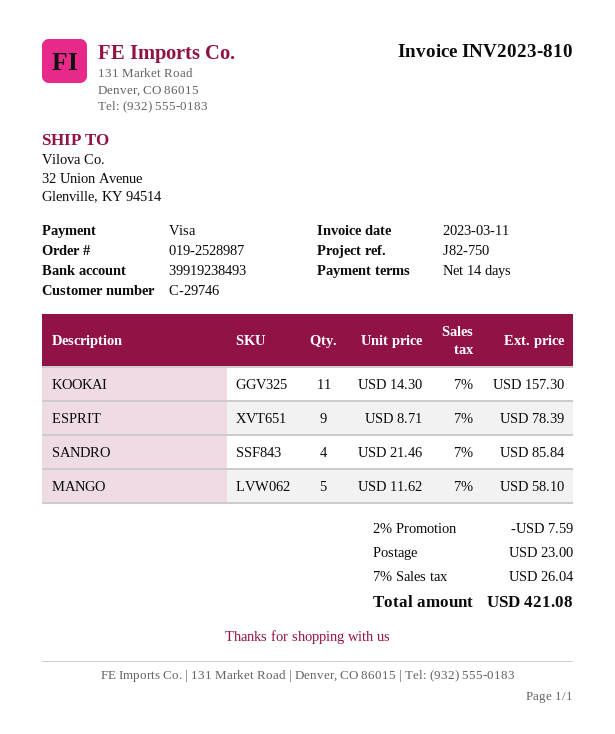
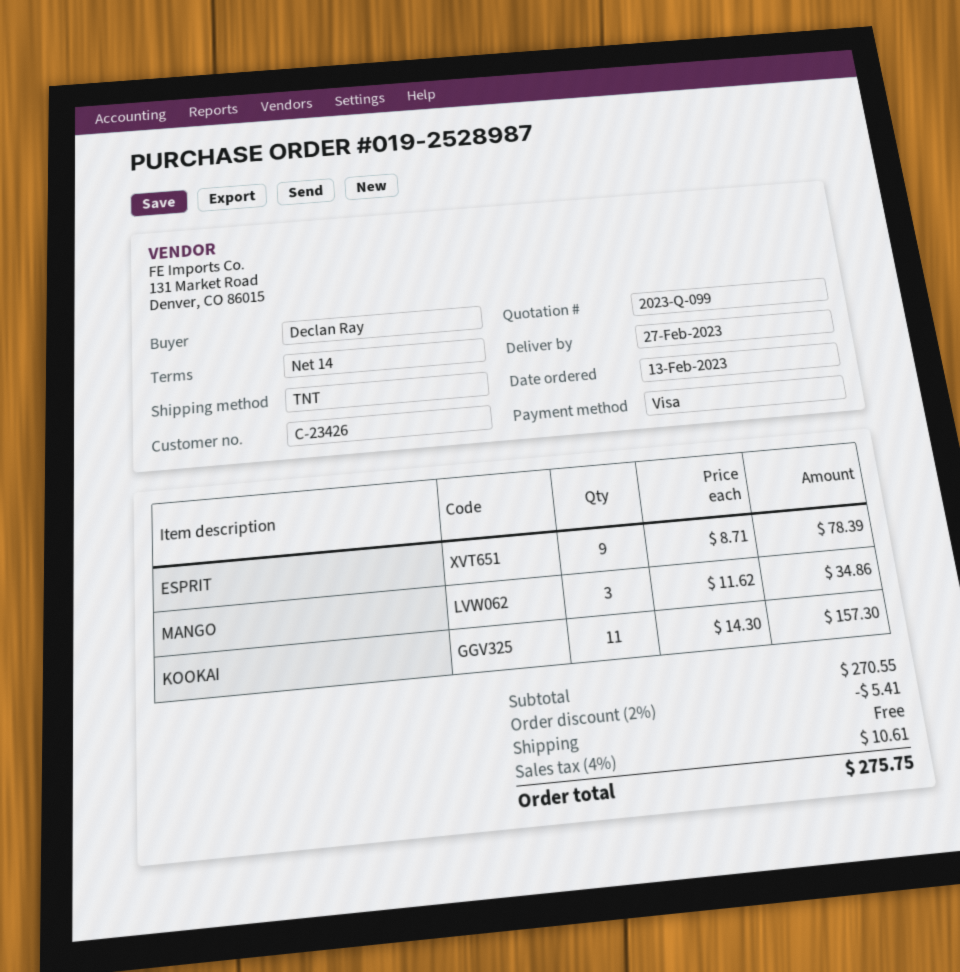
customer number: C-29746 -> C-23426
SANDRO: 4 x 21.46 = 85.84 -> none
MANGO: 5 x 11.62 = 58.10 -> 3 x 11.62 = 34.86
discount: 2% = 7.59 -> 2% = 5.41
shipping: 23.00 -> 0.00
tax: 7% = 26.04 -> 4% = 10.61
total: 421.08 -> 275.75

